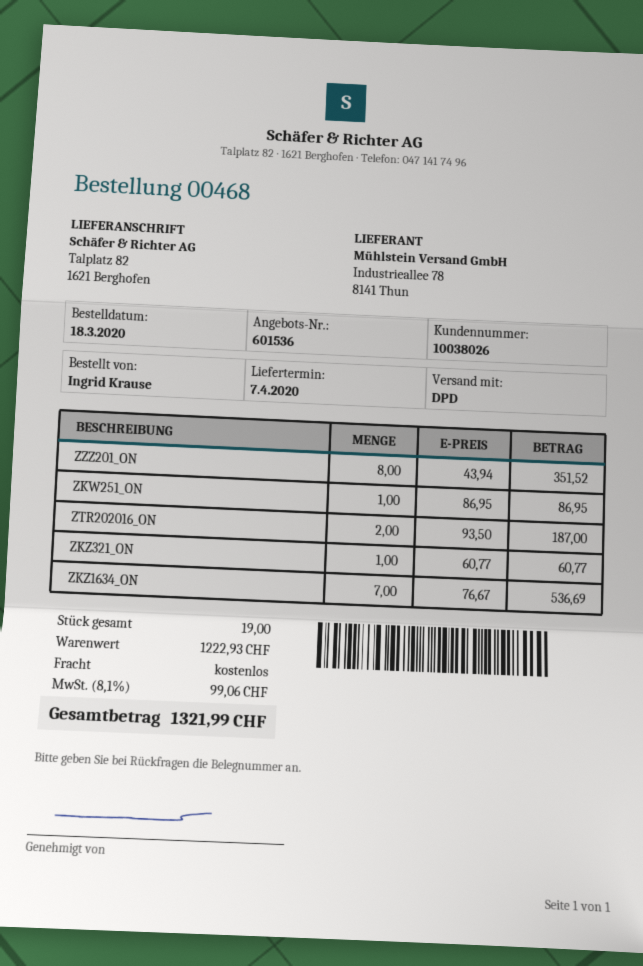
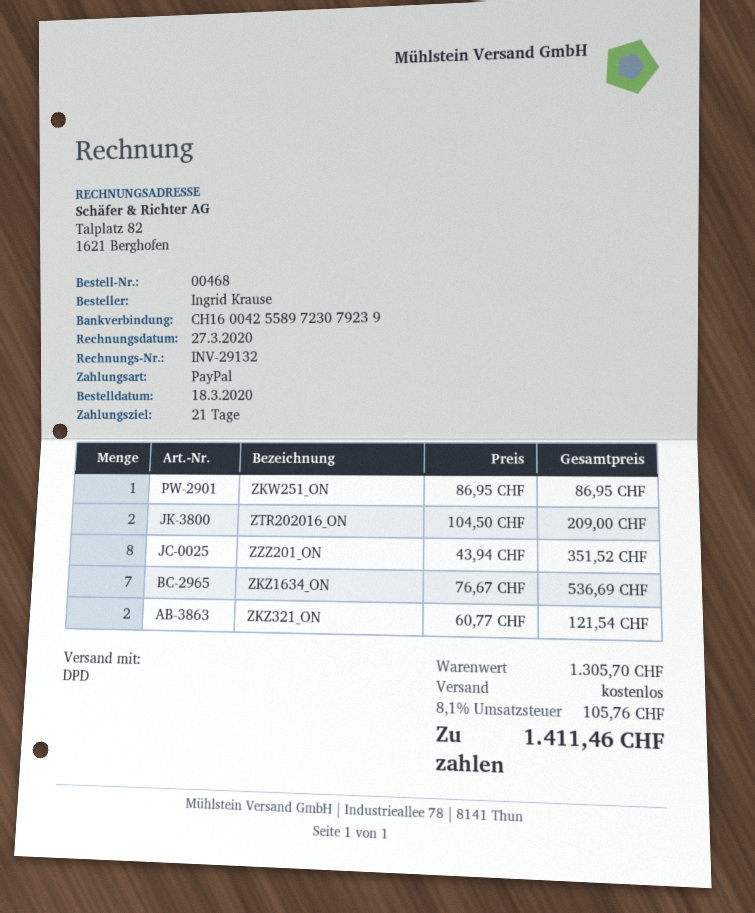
ZTR202016_ON: 2 x 93.50 = 187.00 -> 2 x 104.50 = 209.00
ZKZ321_ON: 1 x 60.77 = 60.77 -> 2 x 60.77 = 121.54
subtotal: 1222.93 -> 1305.70
tax: 8.1% = 99.06 -> 8.1% = 105.76
total: 1321.99 -> 1411.46

